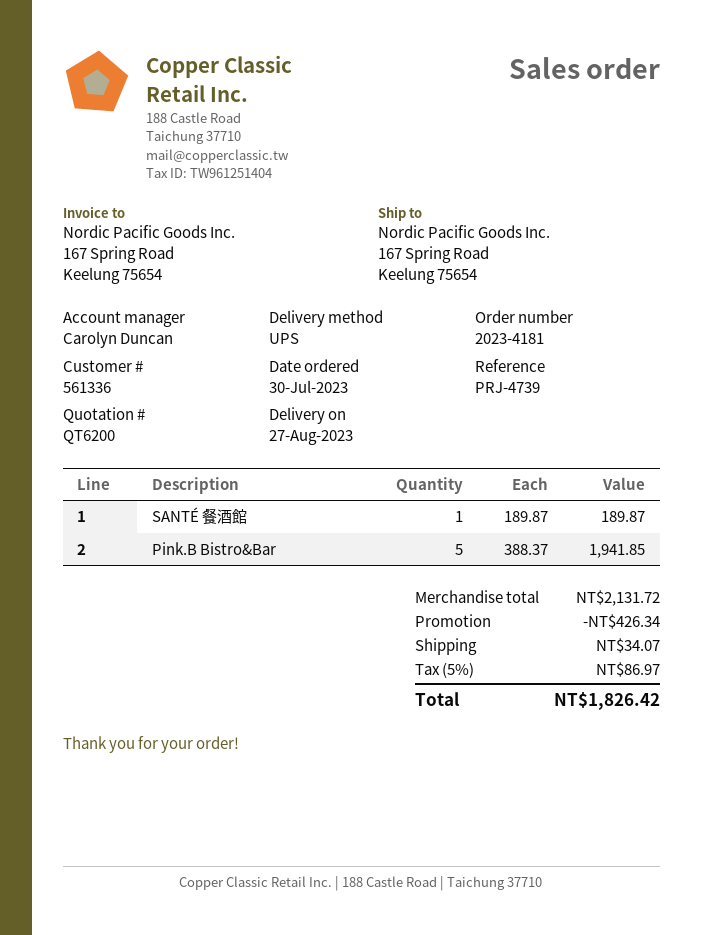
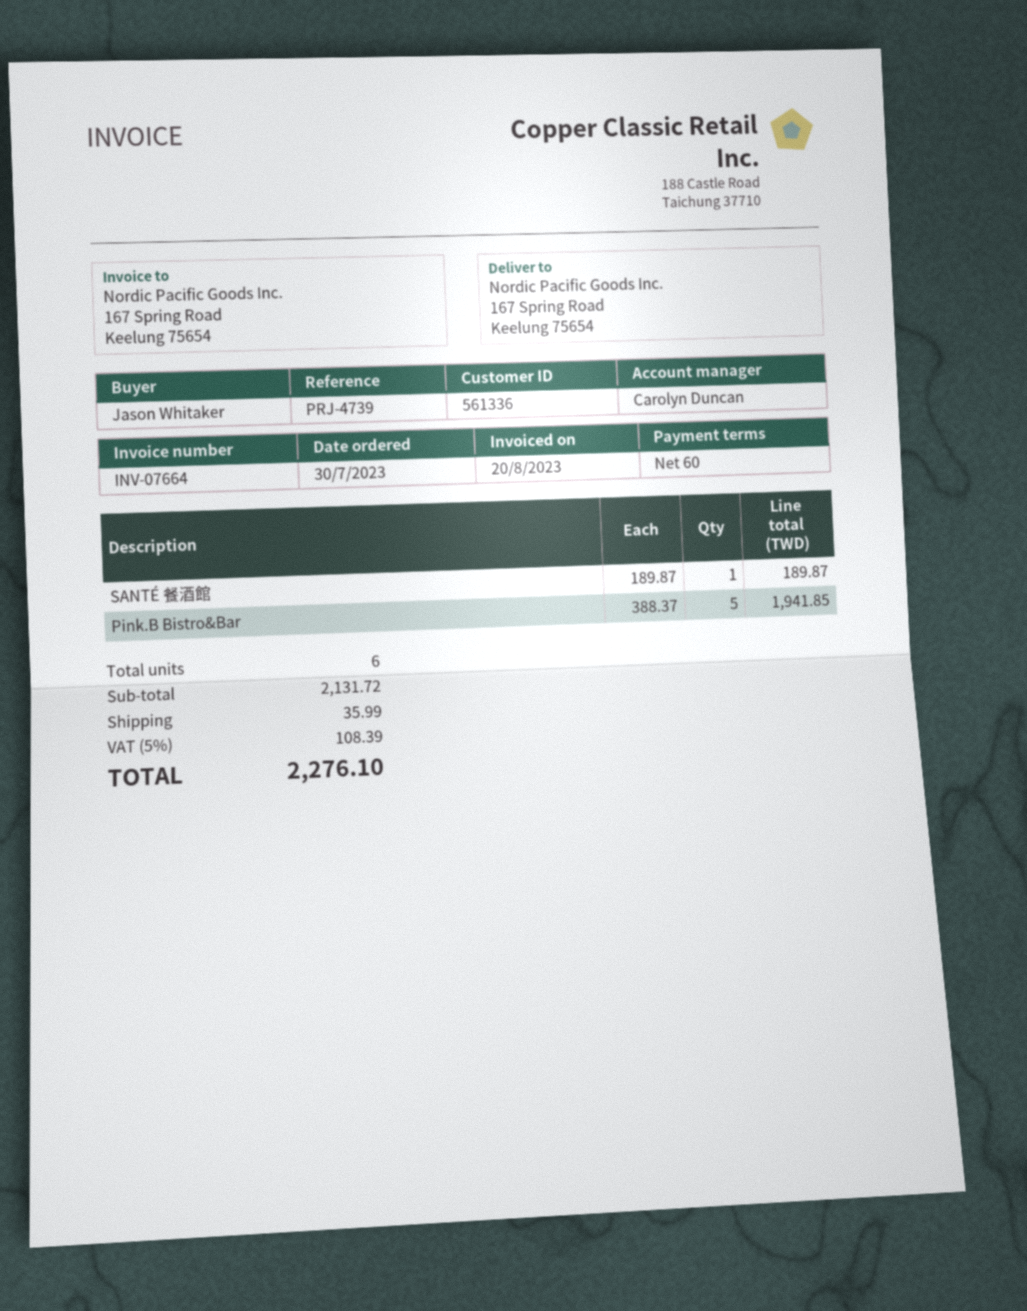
discount: 426.34 -> none
shipping: 34.07 -> 35.99
tax: 5% = 86.97 -> 5% = 108.39
total: 1826.42 -> 2276.10

